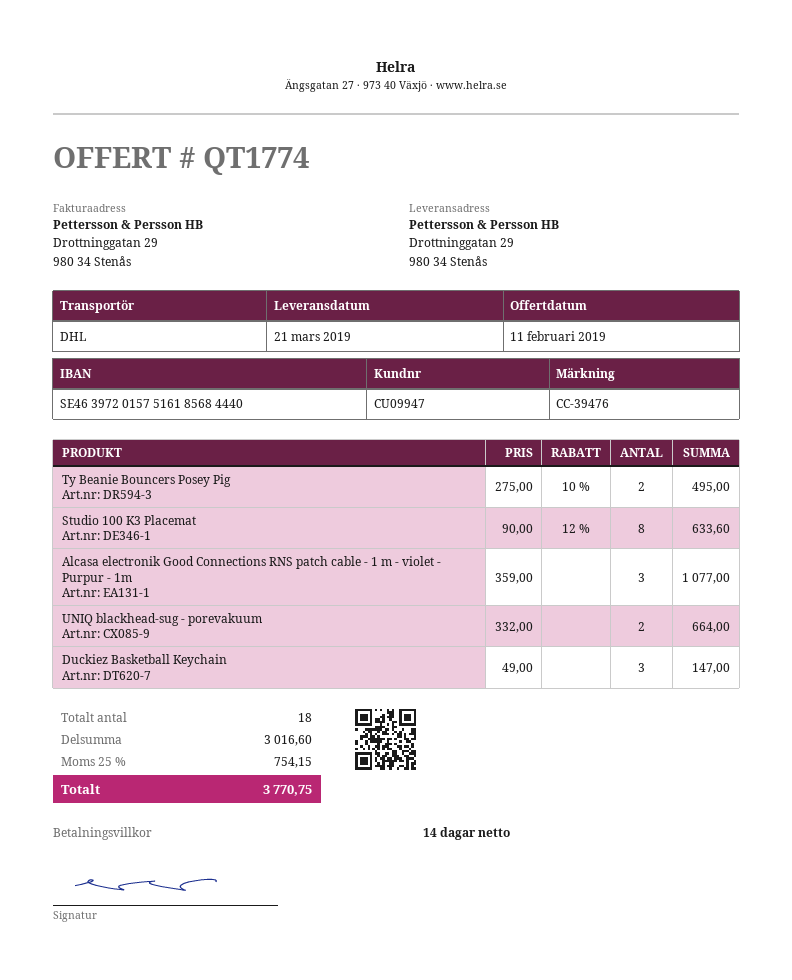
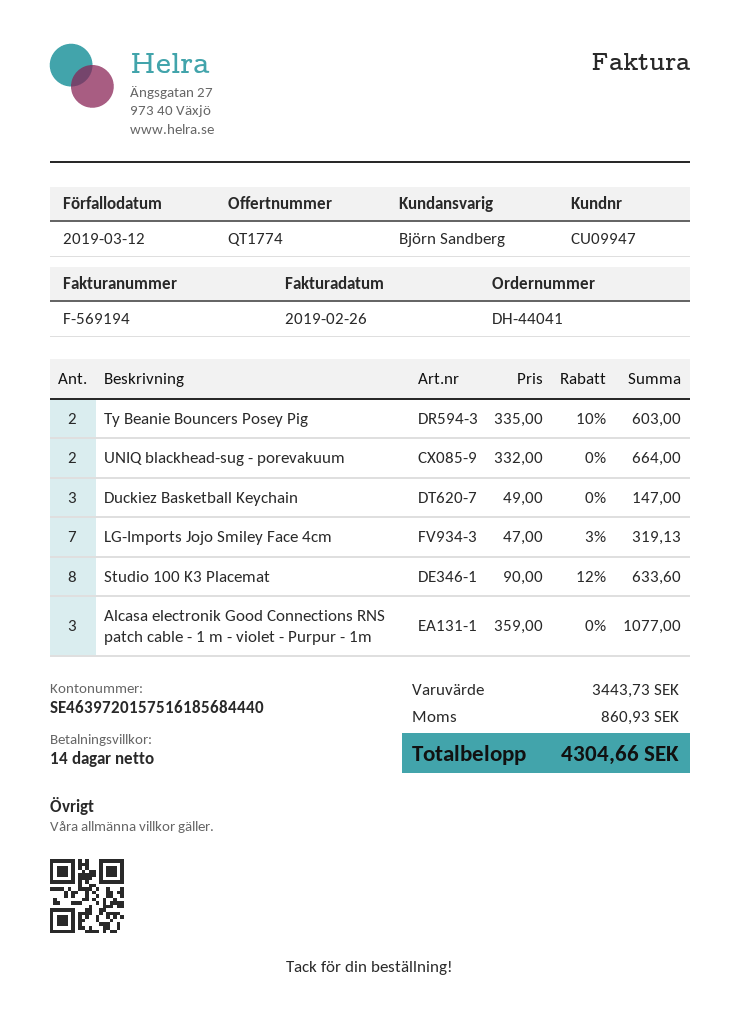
Ty Beanie Bouncers Posey Pig: 2 x 275.00 - 10% = 495.00 -> 2 x 335.00 - 10% = 603.00
LG-Imports Jojo Smiley Face 4cm: none -> 7 x 47.00 - 3% = 319.13
subtotal: 3016.60 -> 3443.73
tax: 754.15 -> 860.93
total: 3770.75 -> 4304.66

